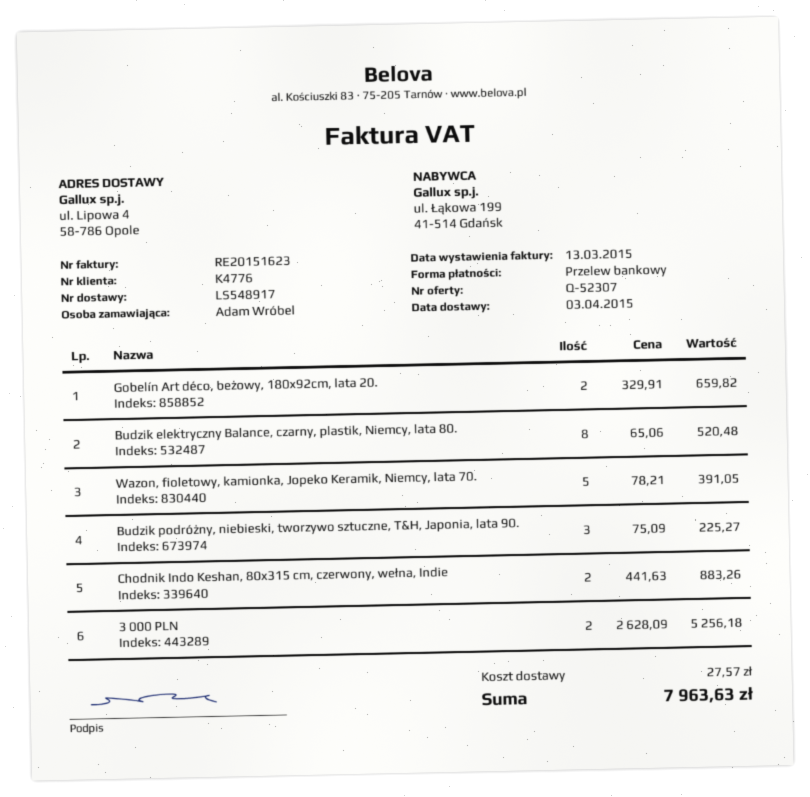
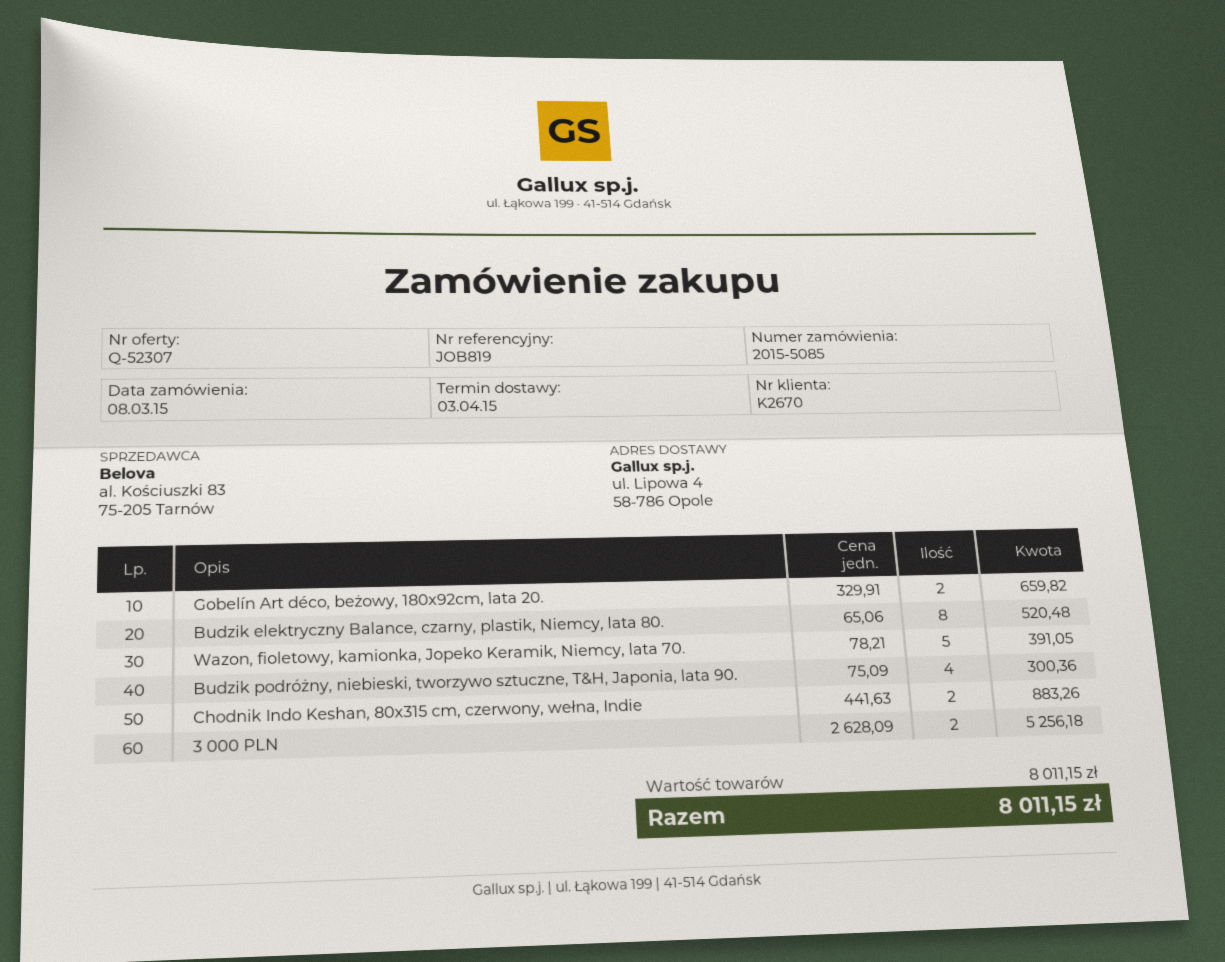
customer number: K4776 -> K2670
Budzik podróżny, niebieski, tworzywo sztuczne, T&H, Japonia, lata 90.: 3 x 75.09 = 225.27 -> 4 x 75.09 = 300.36
shipping: 27.57 -> none
total: 7963.63 -> 8011.15

